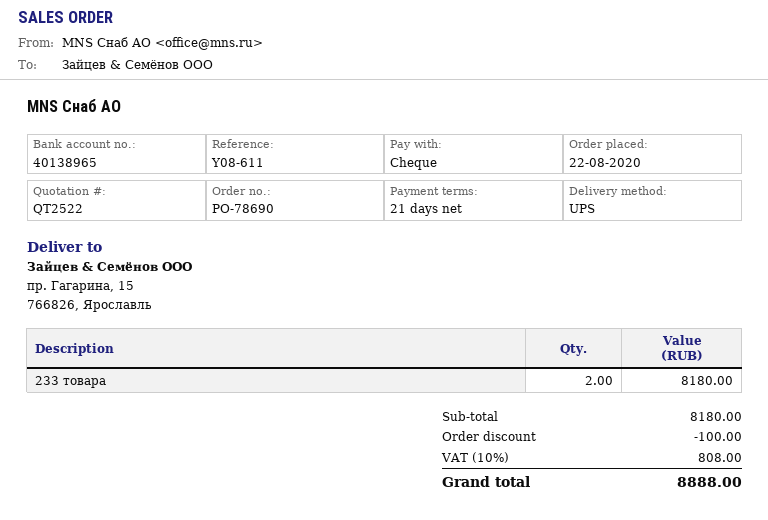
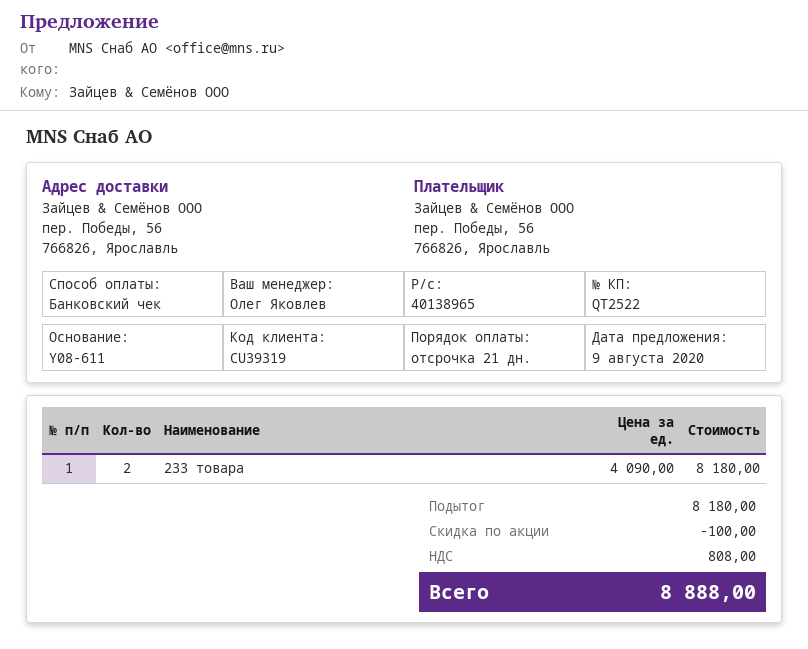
ship to: пр. Гагарина, 15, 766826, Ярославль -> пер. Победы, 56, 766826, Ярославль

